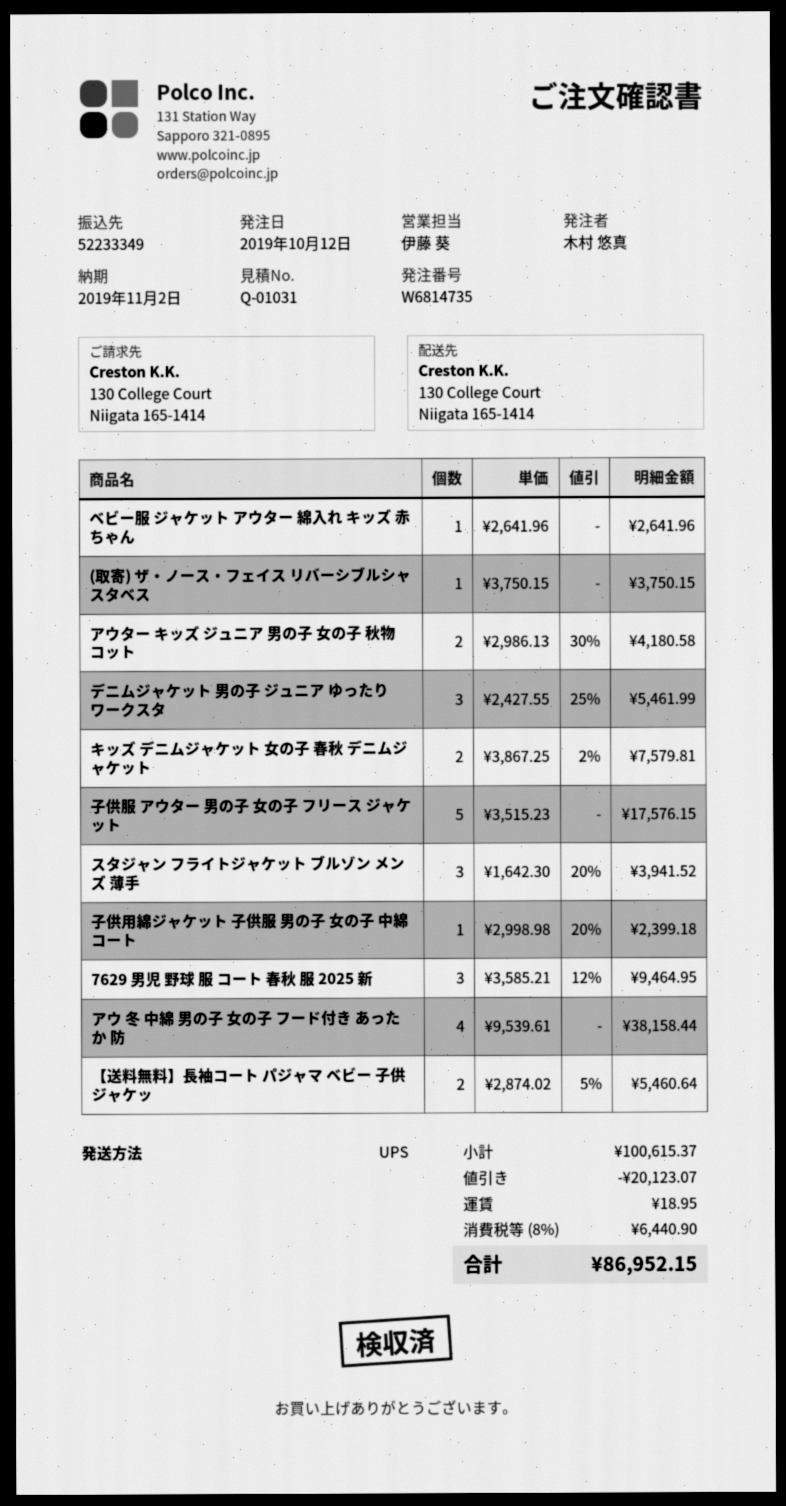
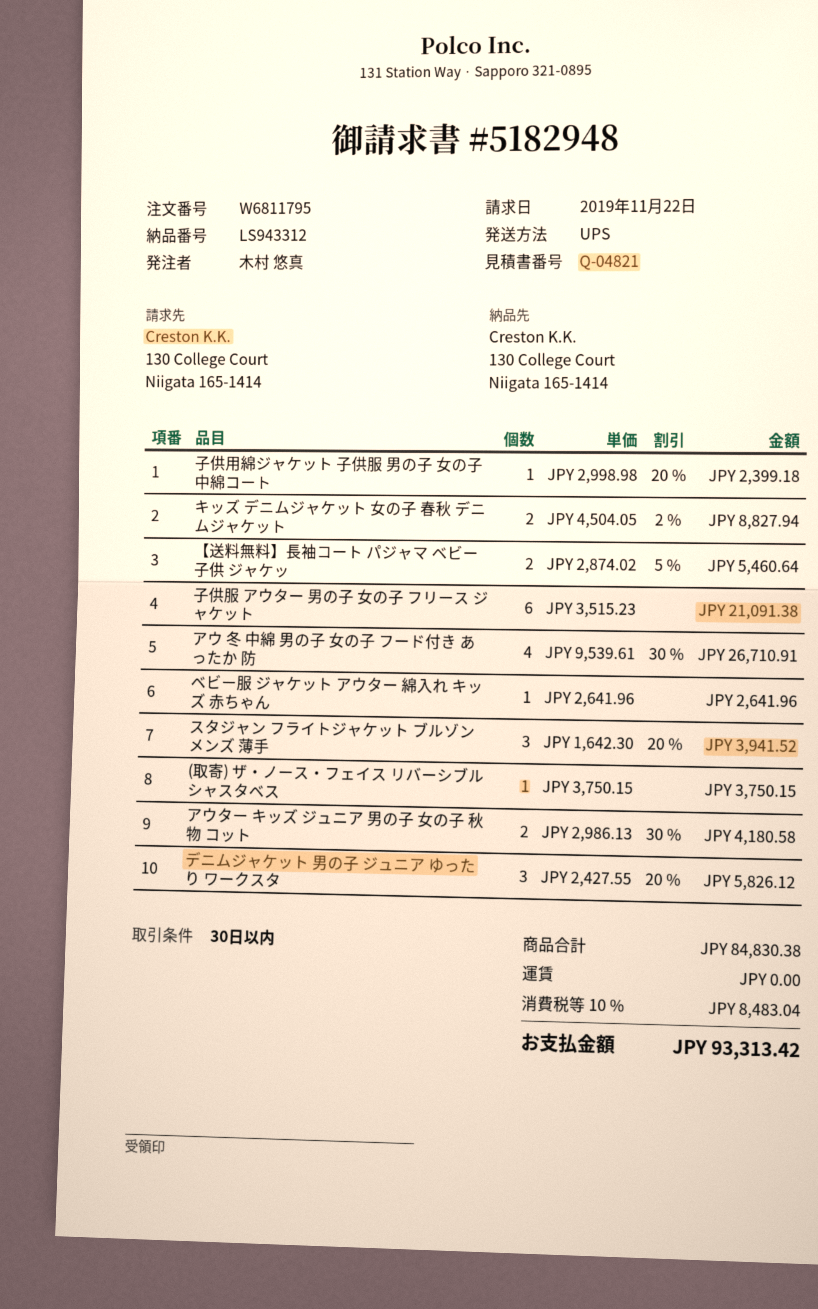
quote number: Q-01031 -> Q-04821
order number: W6814735 -> W6811795
デニムジャケット 男の子 ジュニア ゆったり ワークスタ: 3 x 2427.55 - 25% = 5461.99 -> 3 x 2427.55 - 20% = 5826.12
キッズ デニムジャケット 女の子 春秋 デニムジャケット: 2 x 3867.25 - 2% = 7579.81 -> 2 x 4504.05 - 2% = 8827.94
子供服 アウター 男の子 女の子 フリース ジャケット: 5 x 3515.23 = 17576.15 -> 6 x 3515.23 = 21091.38
7629 男児 野球 服 コート 春秋 服 2025 新: 3 x 3585.21 - 12% = 9464.95 -> none
アウ 冬 中綿 男の子 女の子 フード付き あったか 防: 4 x 9539.61 = 38158.44 -> 4 x 9539.61 - 30% = 26710.91
subtotal: 100615.37 -> 84830.38
discount: 20123.07 -> none
shipping: 18.95 -> 0.00
tax: 8% = 6440.90 -> 10% = 8483.04
total: 86952.15 -> 93313.42

